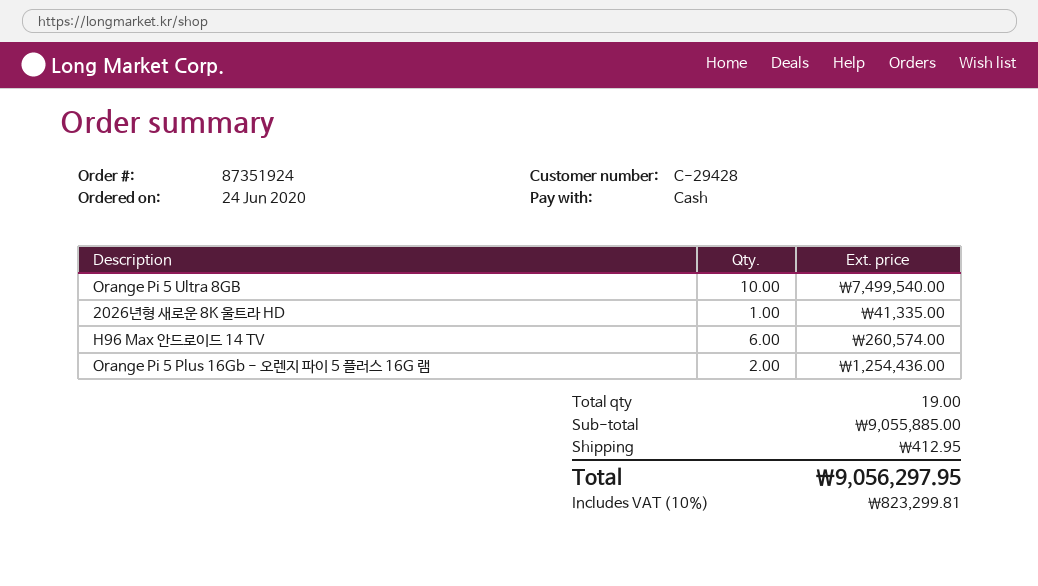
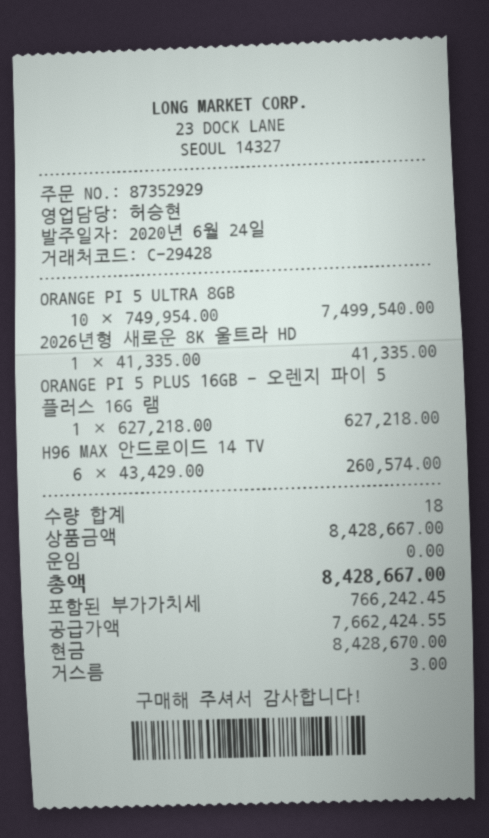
order number: 87351924 -> 87352929
Orange Pi 5 Plus 16Gb - 오렌지 파이 5 플러스 16G 램: 2 for 1254436.00 -> 1 for 627218.00
total quantity: 19 -> 18
subtotal: 9055885.00 -> 8428667.00
shipping: 412.95 -> 0.00
tax: 823299.81 -> 766242.45
total: 9056297.95 -> 8428667.00

